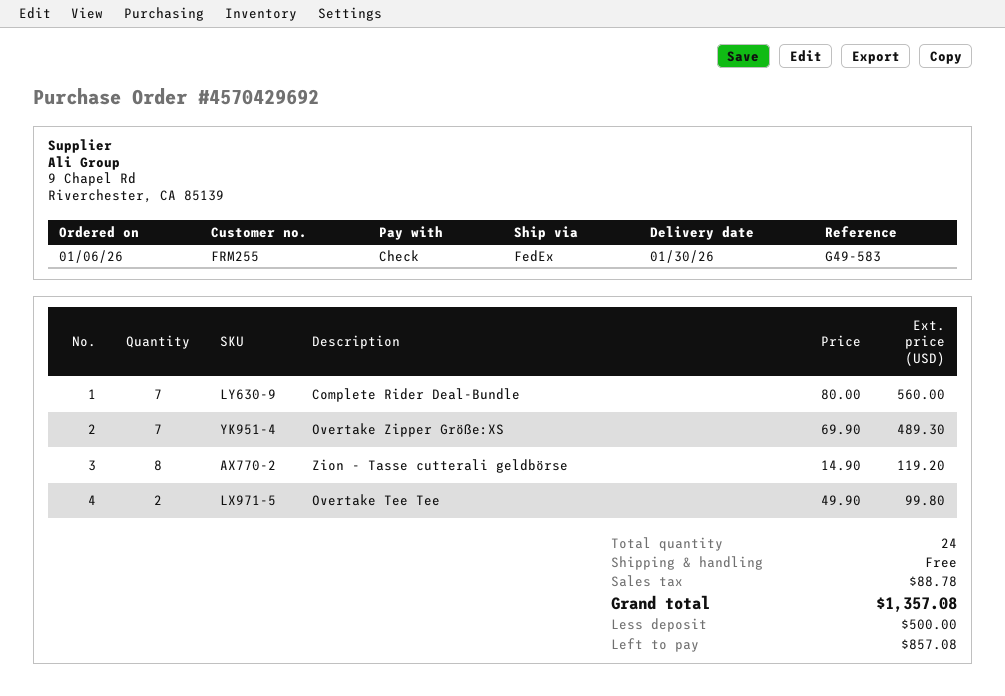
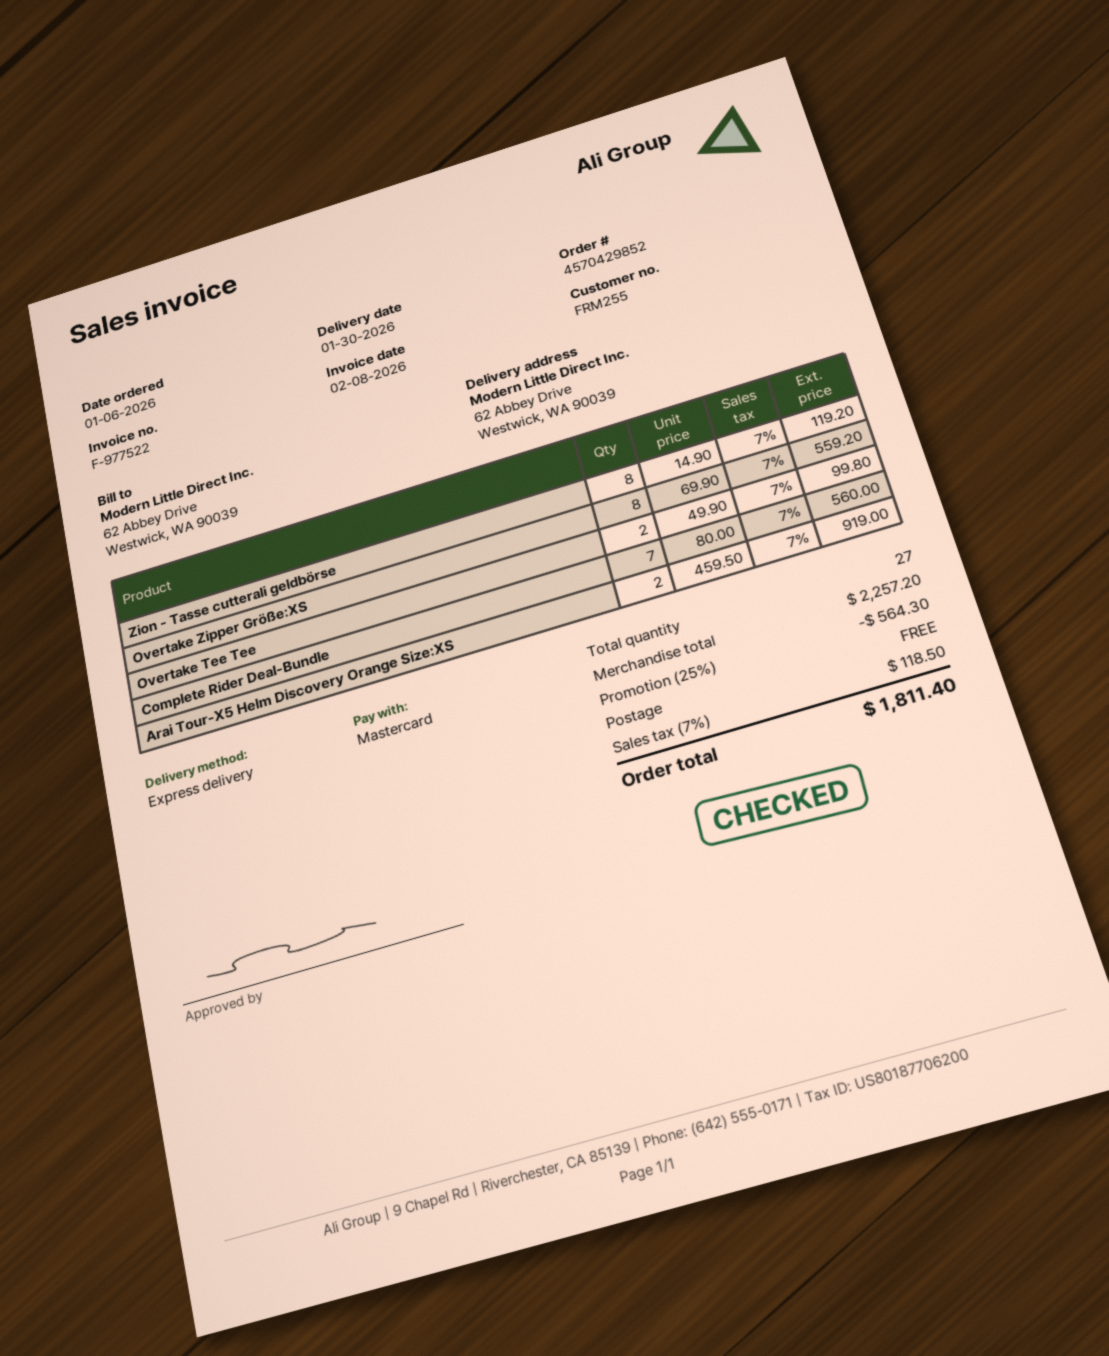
order number: 4570429692 -> 4570429852
payment method: cheque -> Mastercard
shipping method: FedEx -> express
Overtake Zipper Größe:XS: 7 x 69.90 = 489.30 -> 8 x 69.90 = 559.20
Arai Tour-X5 Helm Discovery Orange Size:XS: none -> 2 x 459.50 = 919.00
total quantity: 24 -> 27
discount: none -> 25% = 564.30
tax: 88.78 -> 118.50
total: 1357.08 -> 1811.40

